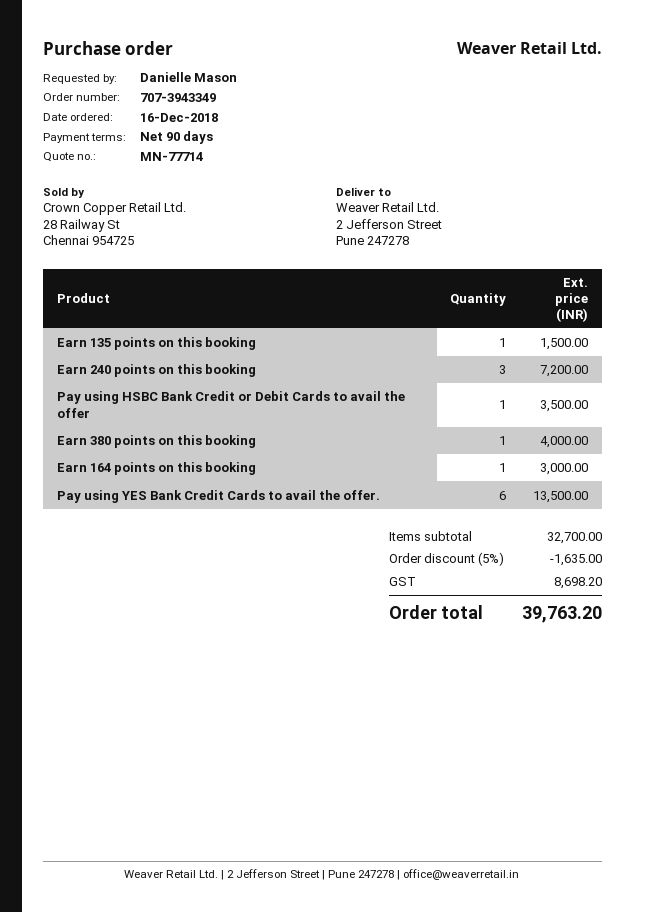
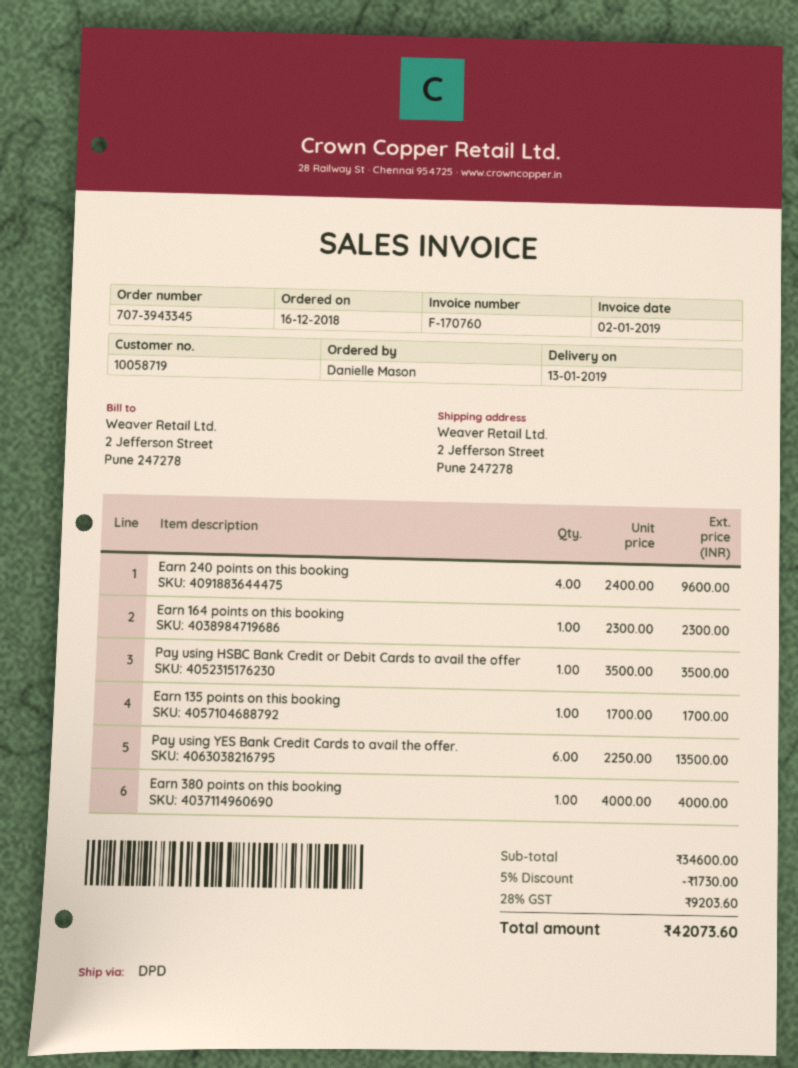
order number: 707-3943349 -> 707-3943345
Earn 135 points on this booking: 1 for 1500.00 -> 1 for 1700.00
Earn 240 points on this booking: 3 for 7200.00 -> 4 for 9600.00
Earn 164 points on this booking: 1 for 3000.00 -> 1 for 2300.00
subtotal: 32700.00 -> 34600.00
discount: 5% = 1635.00 -> 5% = 1730.00
tax: 8698.20 -> 9203.60
total: 39763.20 -> 42073.60

